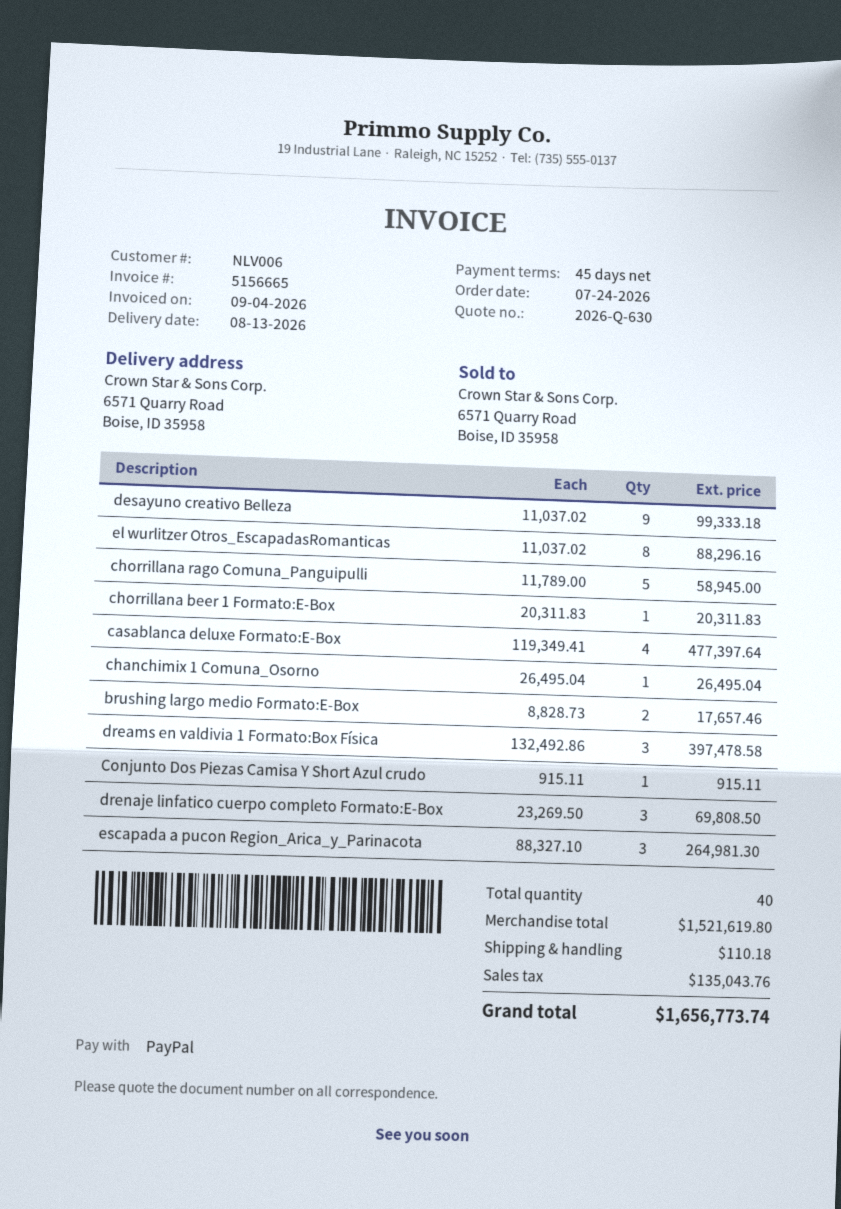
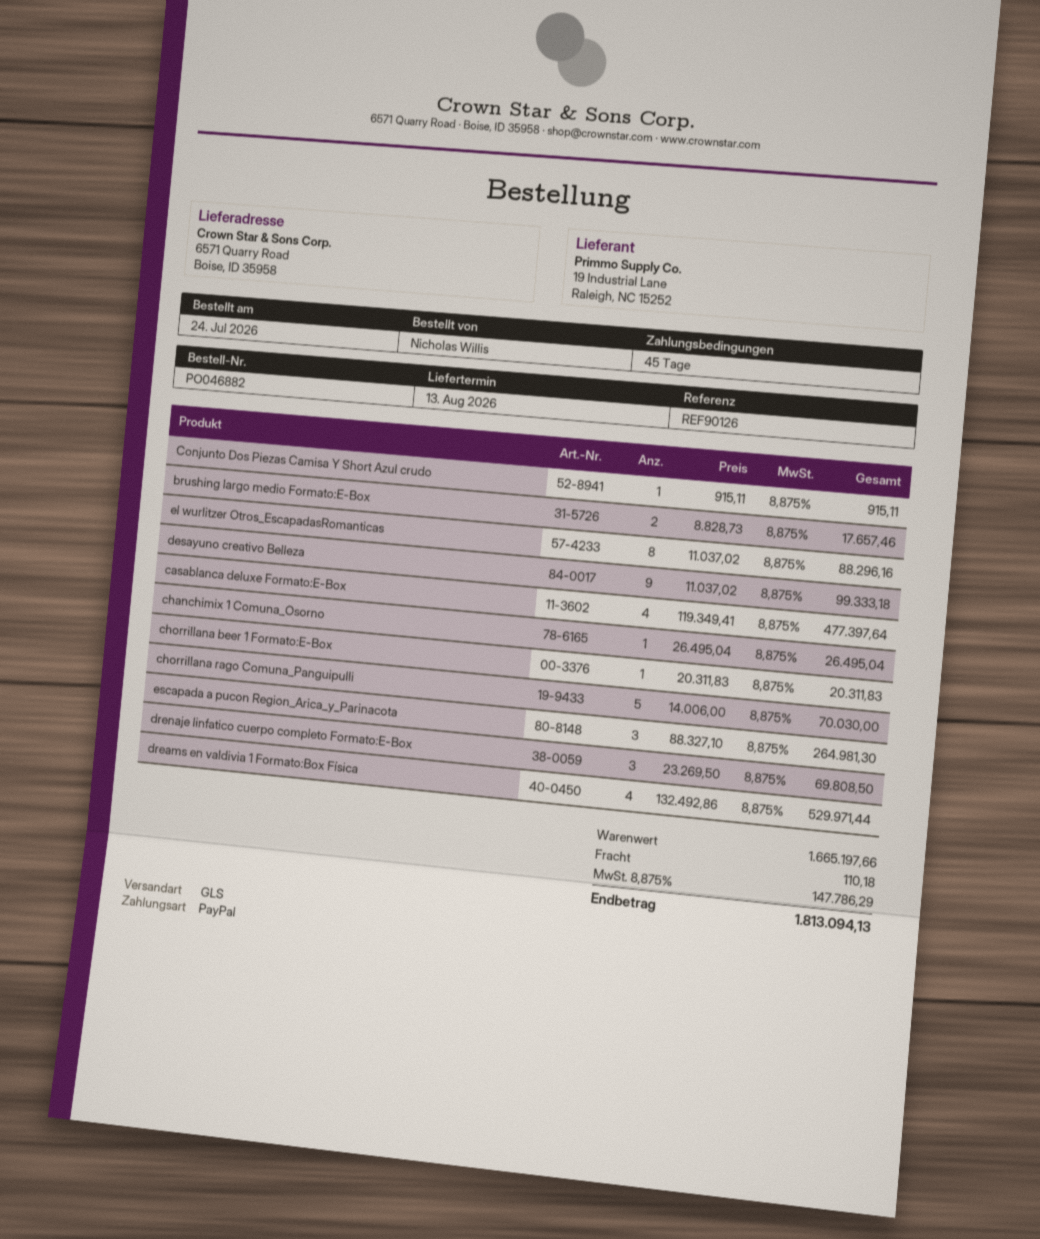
chorrillana rago Comuna_Panguipulli: 5 x 11789.00 = 58945.00 -> 5 x 14006.00 = 70030.00
dreams en valdivia 1 Formato:Box Física: 3 x 132492.86 = 397478.58 -> 4 x 132492.86 = 529971.44
subtotal: 1521619.80 -> 1665197.66
tax: 135043.76 -> 147786.29
total: 1656773.74 -> 1813094.13

